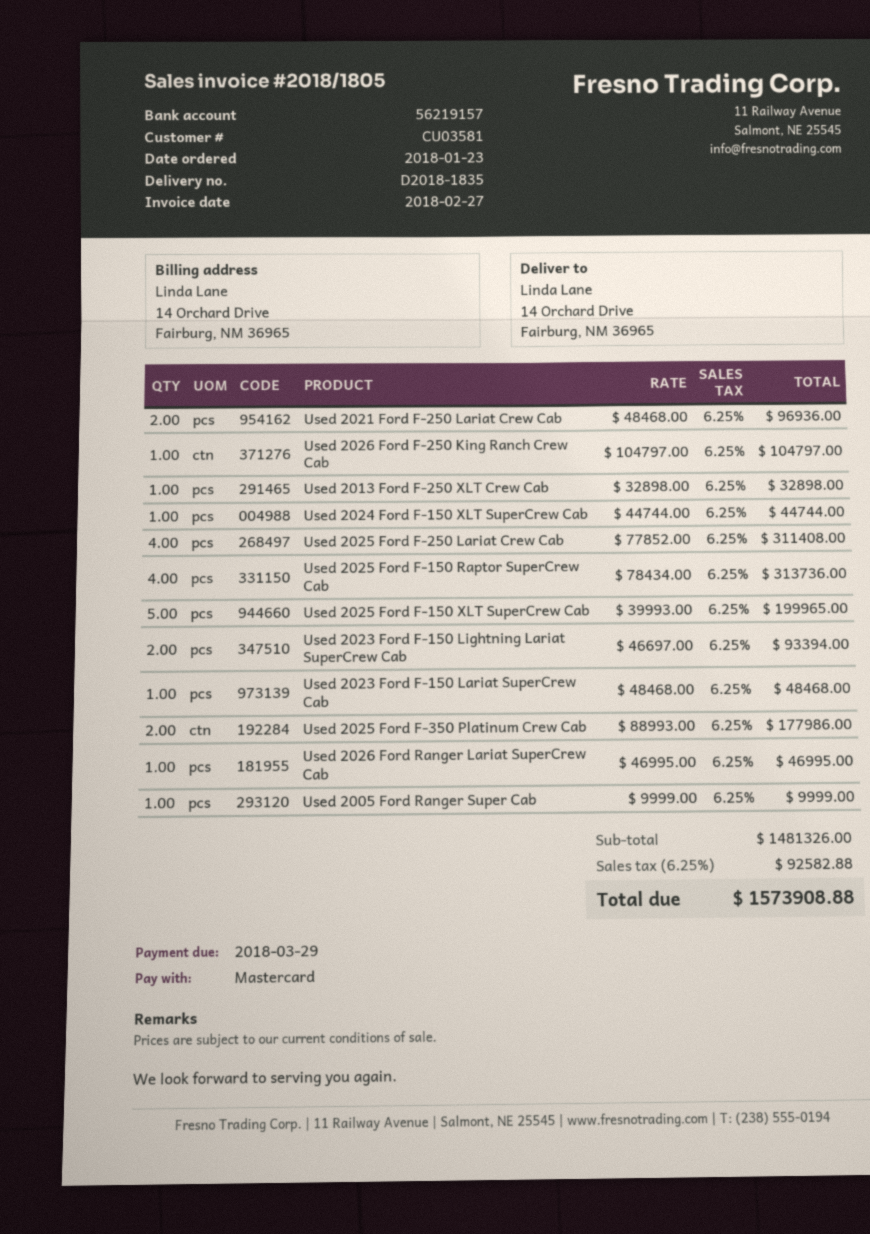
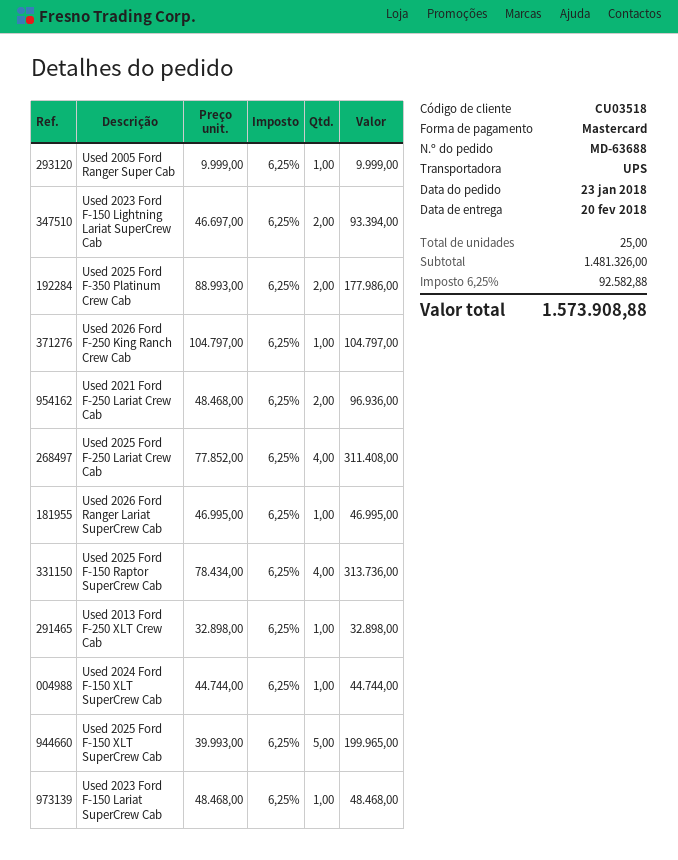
customer number: CU03581 -> CU03518

